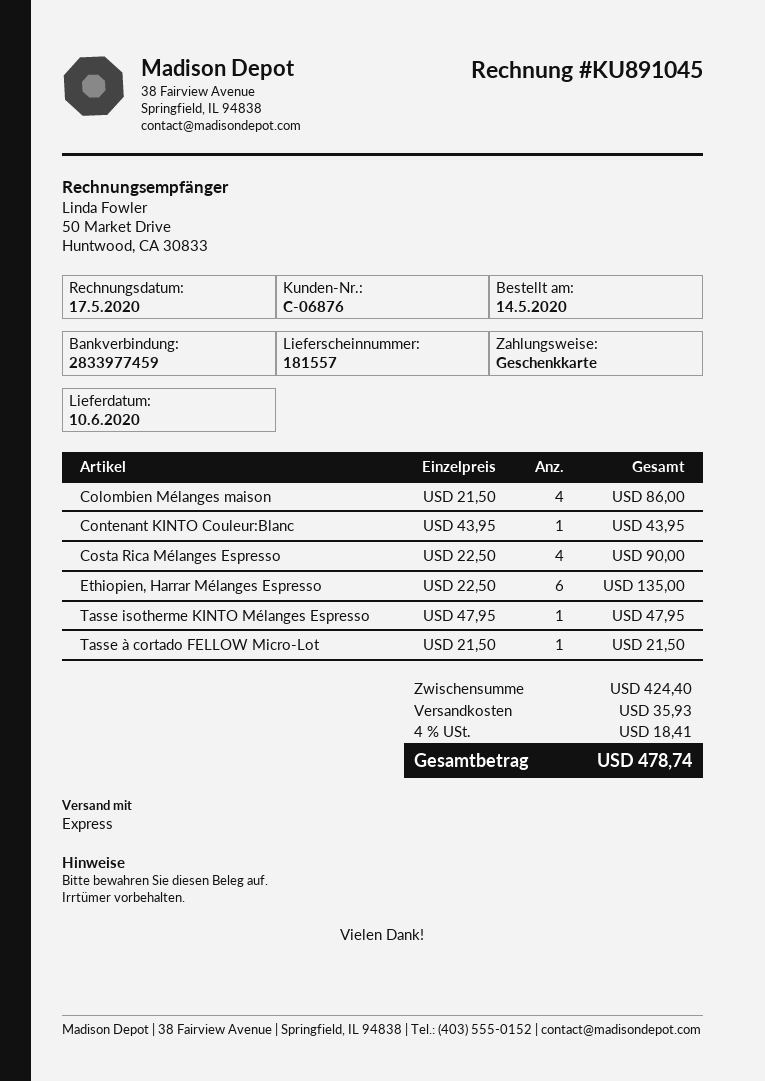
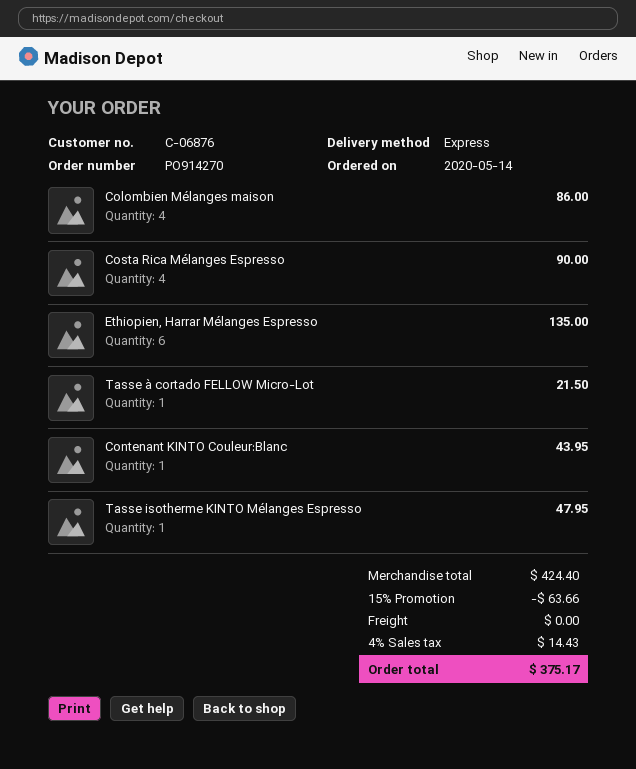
discount: none -> 15% = 63.66
shipping: 35.93 -> 0.00
tax: 4% = 18.41 -> 4% = 14.43
total: 478.74 -> 375.17

